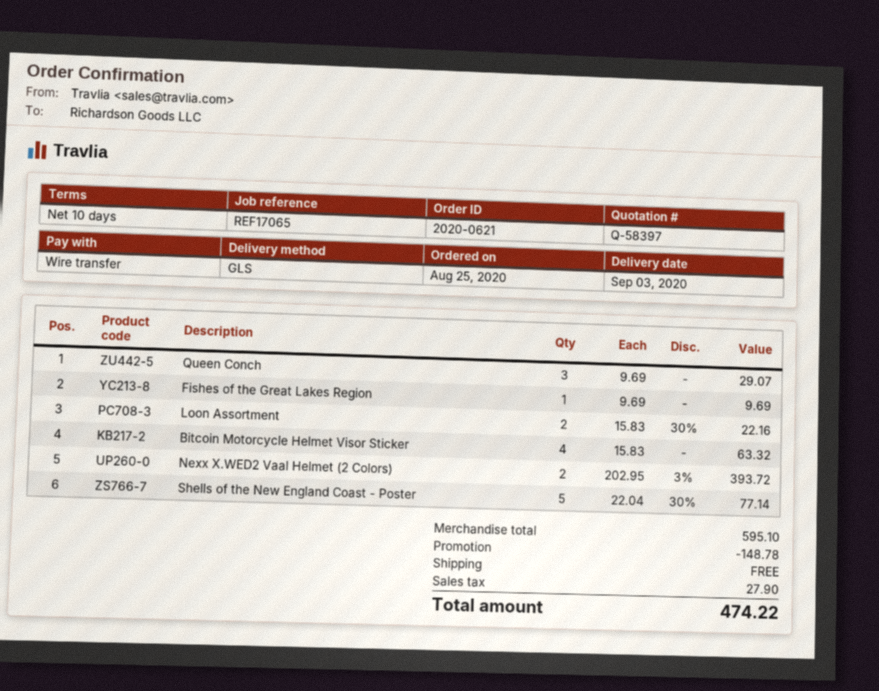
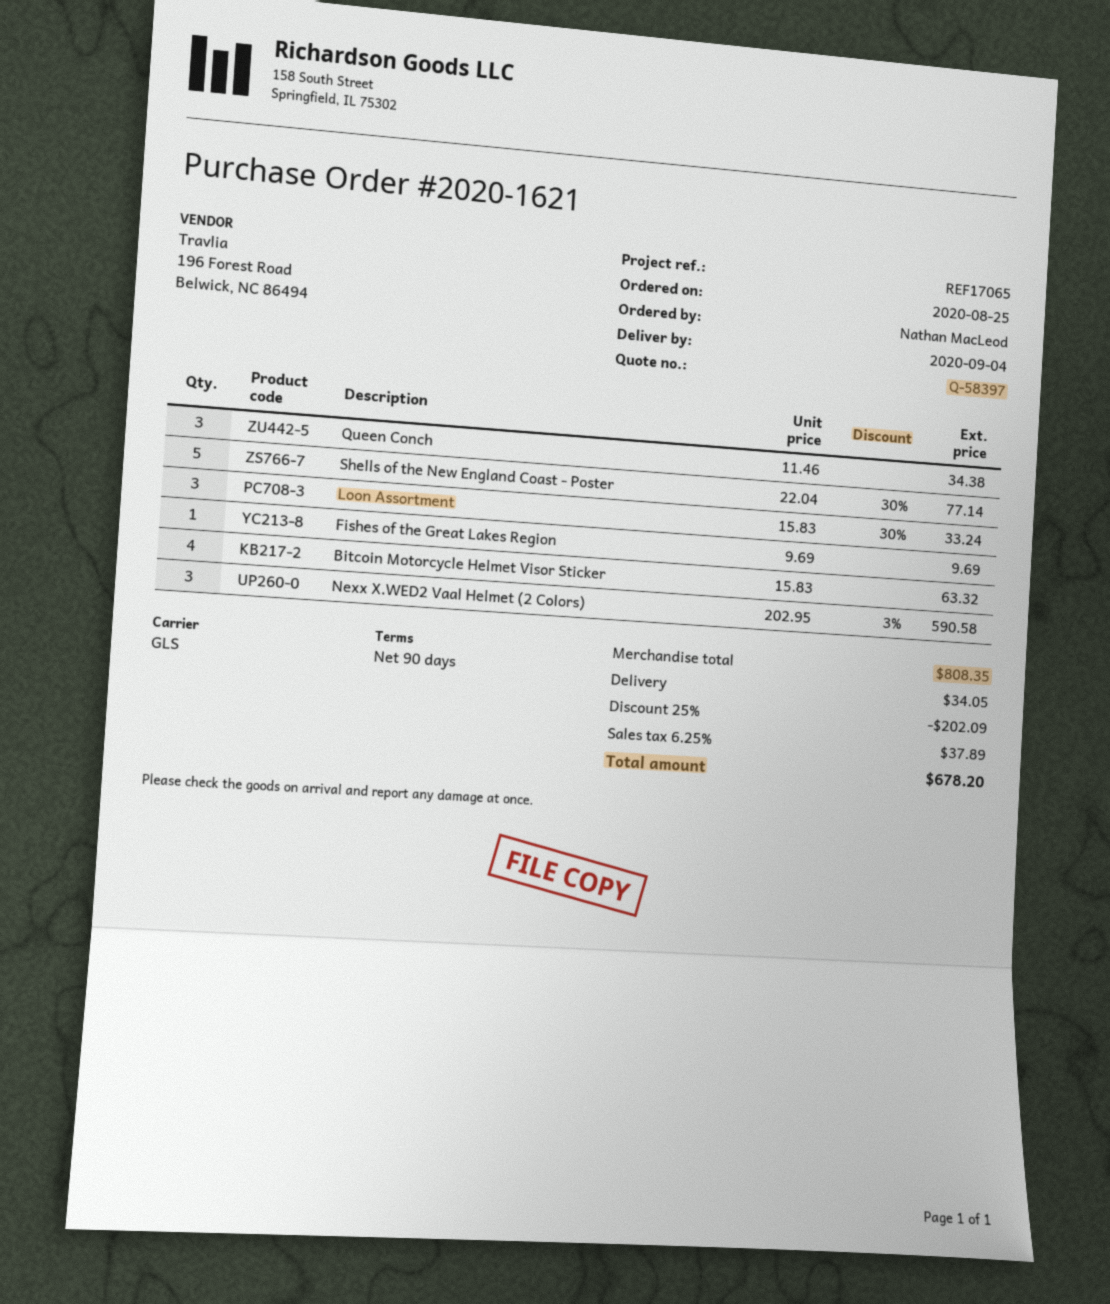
order number: 2020-0621 -> 2020-1621
delivery date: 2020-09-03 -> 2020-09-04
payment terms: 10 days -> 90 days
Queen Conch: 3 x 9.69 = 29.07 -> 3 x 11.46 = 34.38
Loon Assortment: 2 x 15.83 - 30% = 22.16 -> 3 x 15.83 - 30% = 33.24
Nexx X.WED2 Vaal Helmet (2 Colors): 2 x 202.95 - 3% = 393.72 -> 3 x 202.95 - 3% = 590.58
subtotal: 595.10 -> 808.35
discount: 148.78 -> 202.09
shipping: 0.00 -> 34.05
tax: 27.90 -> 37.89
total: 474.22 -> 678.20

